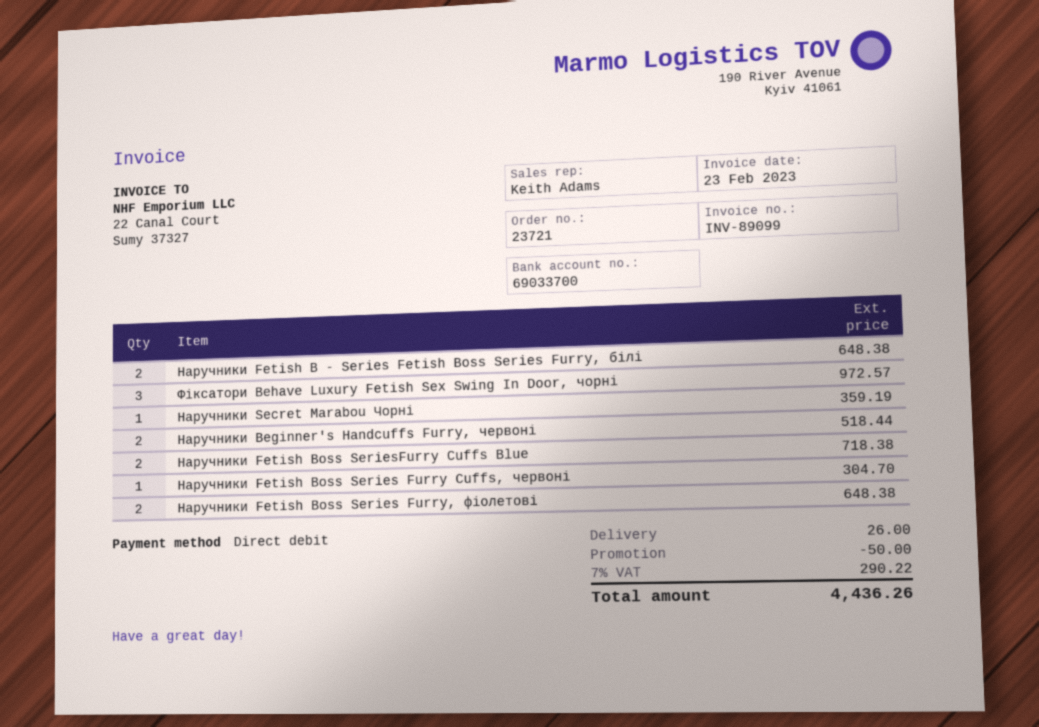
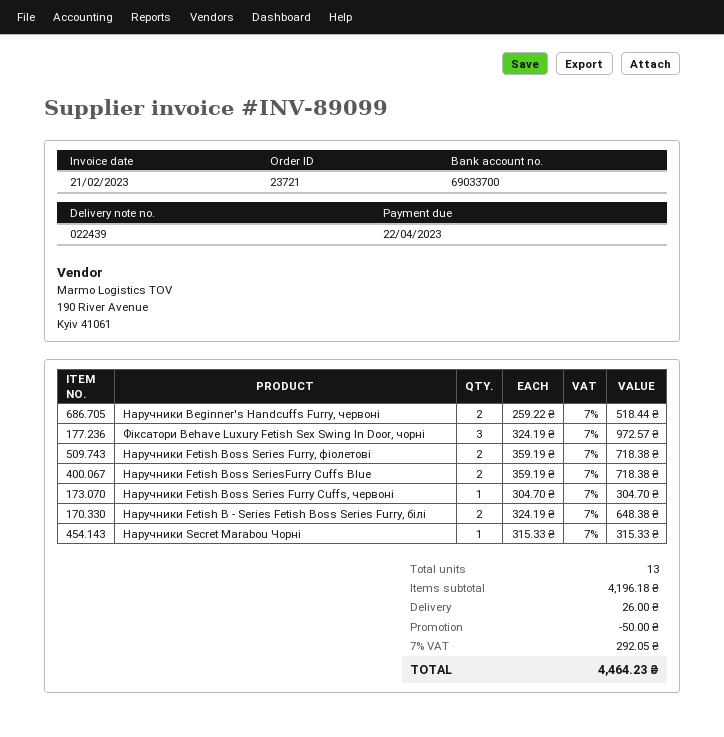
invoice date: 2023-02-23 -> 2023-02-21
Наручники Secret Marabou Чорні: 1 for 359.19 -> 1 for 315.33
Наручники Fetish Boss Series Furry, фіолетові: 2 for 648.38 -> 2 for 718.38
tax: 7% = 290.22 -> 7% = 292.05
total: 4436.26 -> 4464.23

